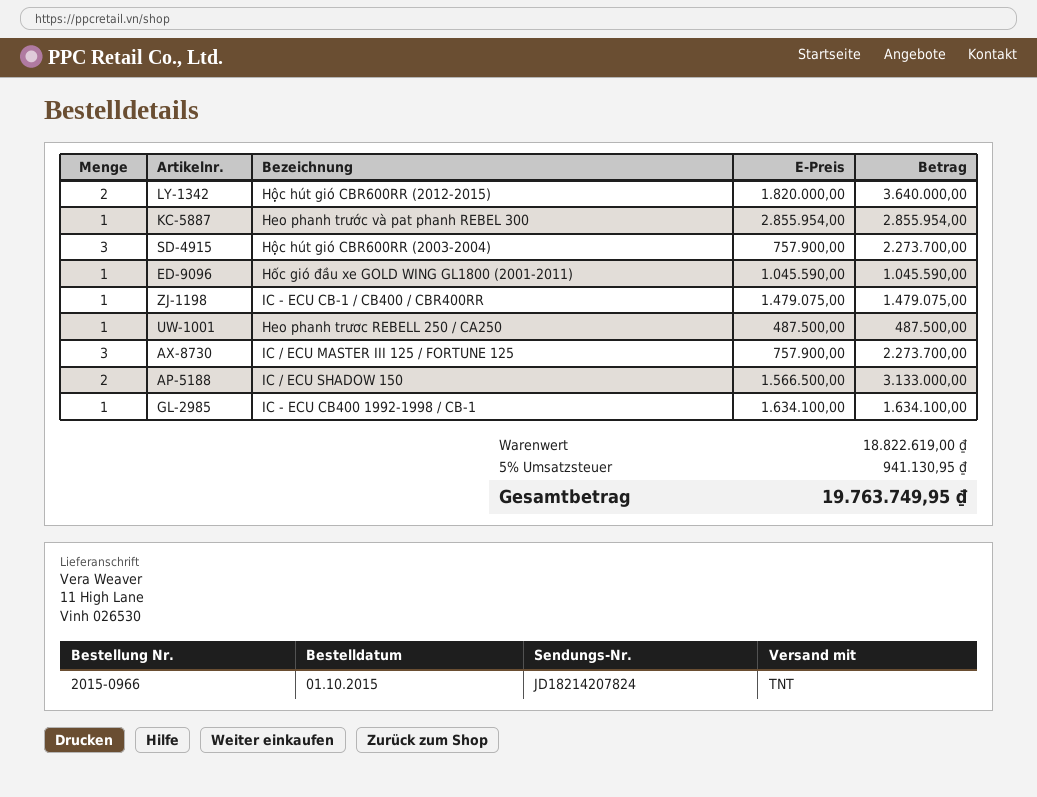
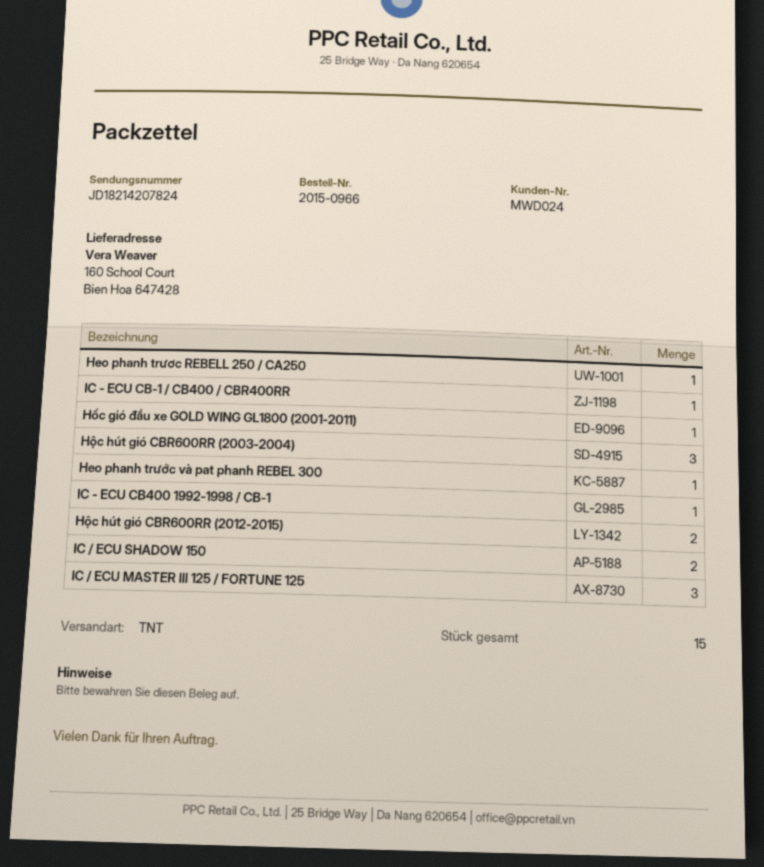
ship to: 11 High Lane, Vinh 026530 -> 160 School Court, Bien Hoa 647428

